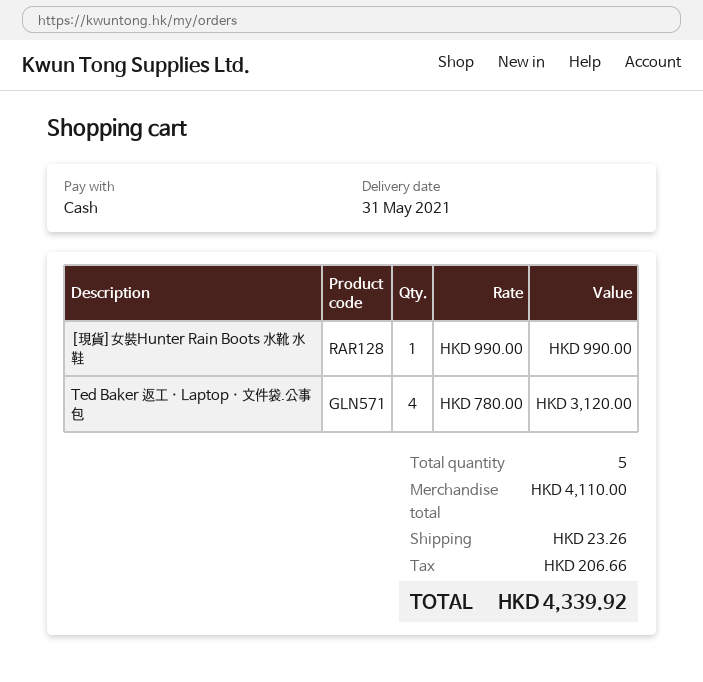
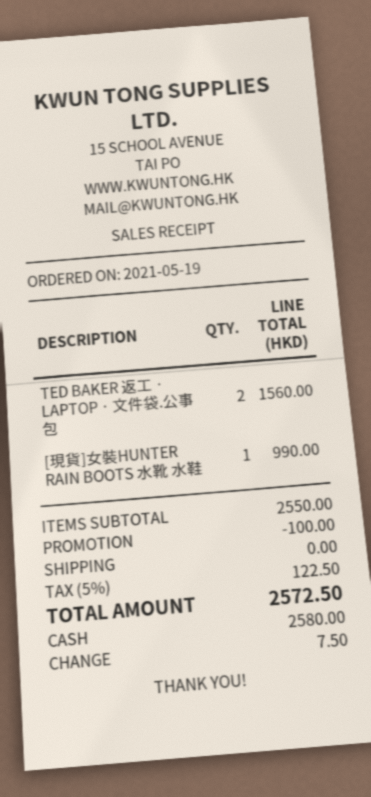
Ted Baker 返工 · Laptop · 文件袋.公事包: 4 for 3120.00 -> 2 for 1560.00
subtotal: 4110.00 -> 2550.00
discount: none -> 100.00
shipping: 23.26 -> 0.00
tax: 206.66 -> 122.50
total: 4339.92 -> 2572.50

